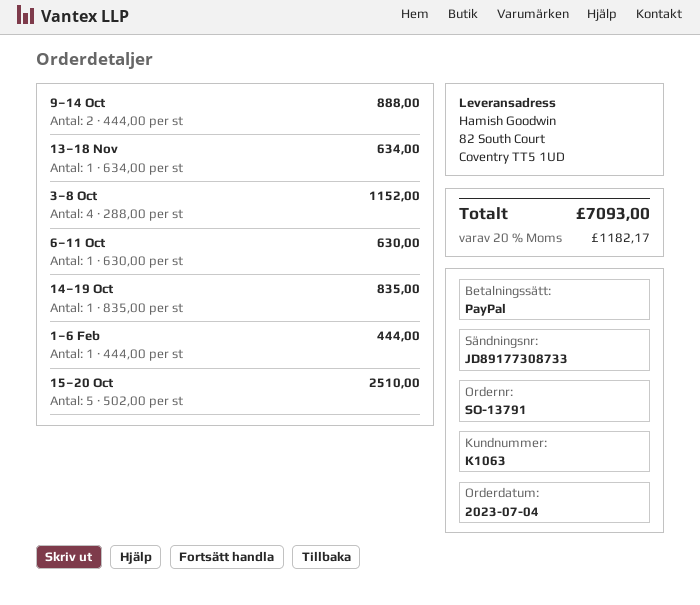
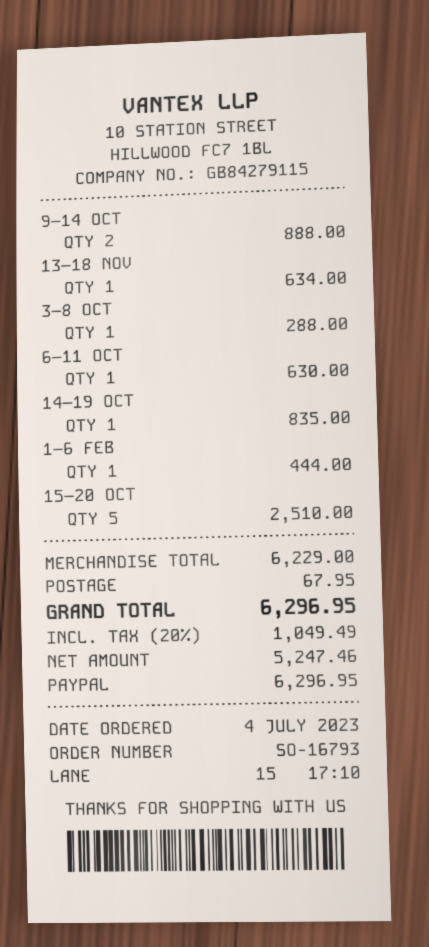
order number: SO-13791 -> SO-16793
3–8 Oct: 4 for 1152.00 -> 1 for 288.00
shipping: none -> 67.95
tax: 20% = 1182.17 -> 20% = 1049.49
total: 7093.00 -> 6296.95

